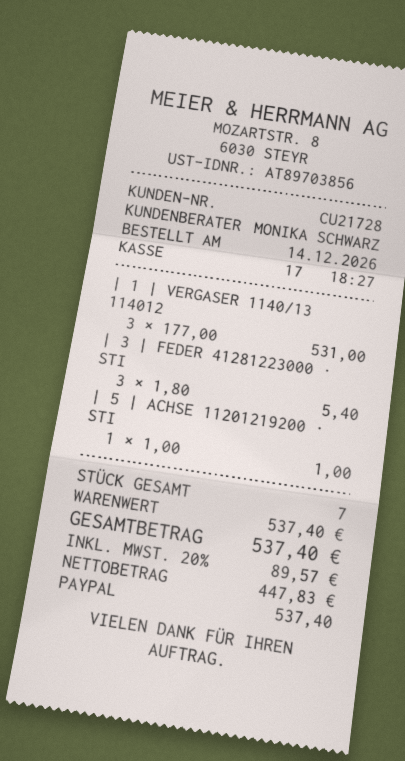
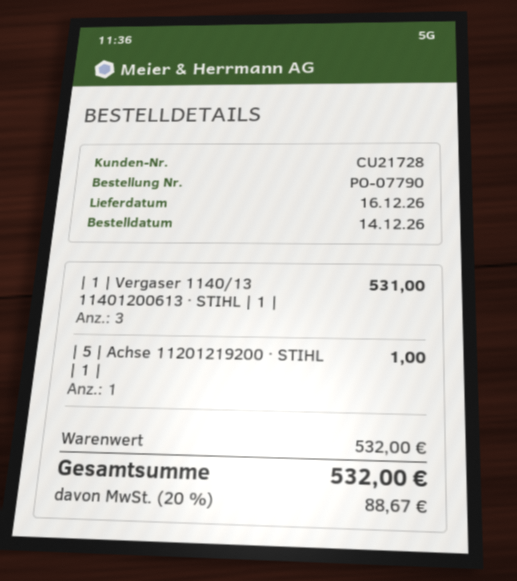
| 3 | FEDER 41281223000 · STI: 3 for 5.40 -> none
subtotal: 537.40 -> 532.00
tax: 20% = 89.57 -> 20% = 88.67
total: 537.40 -> 532.00

